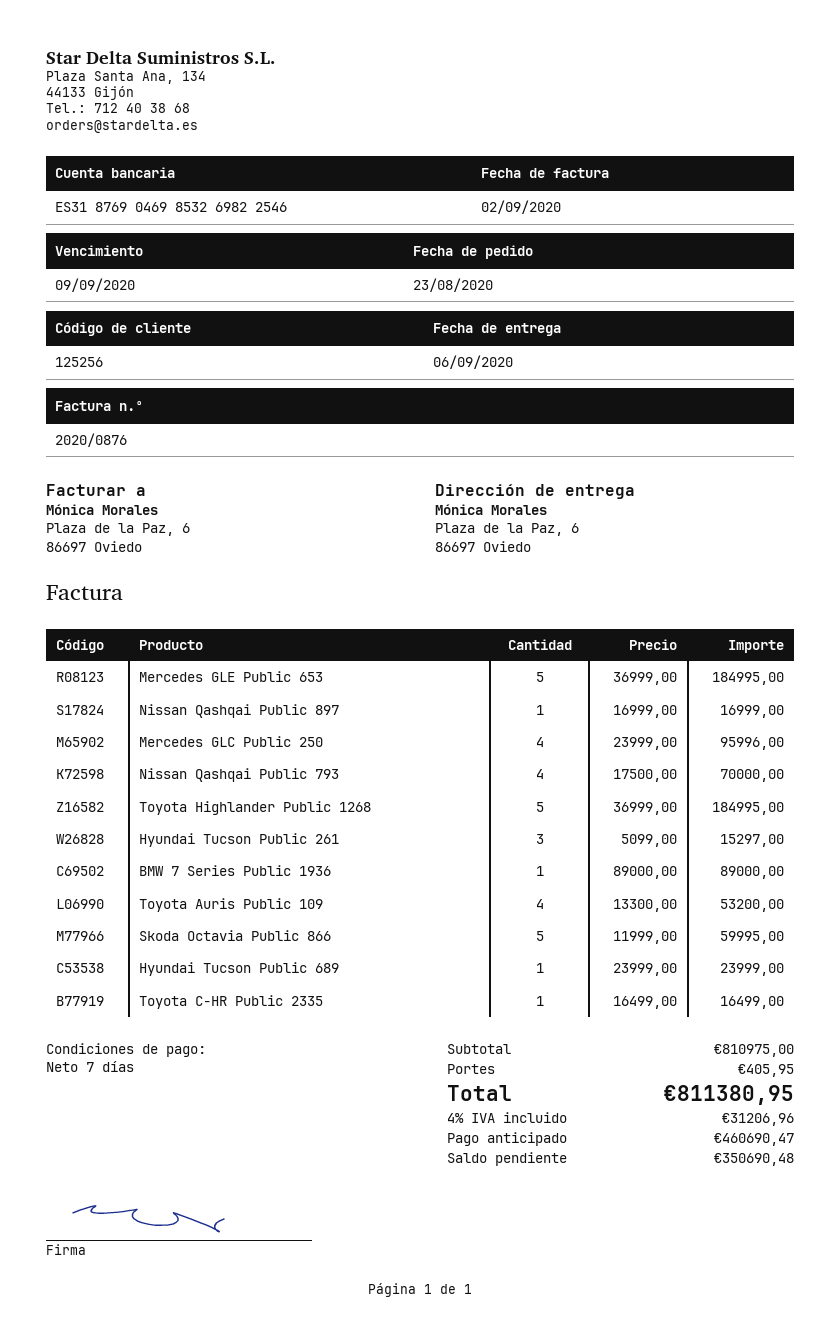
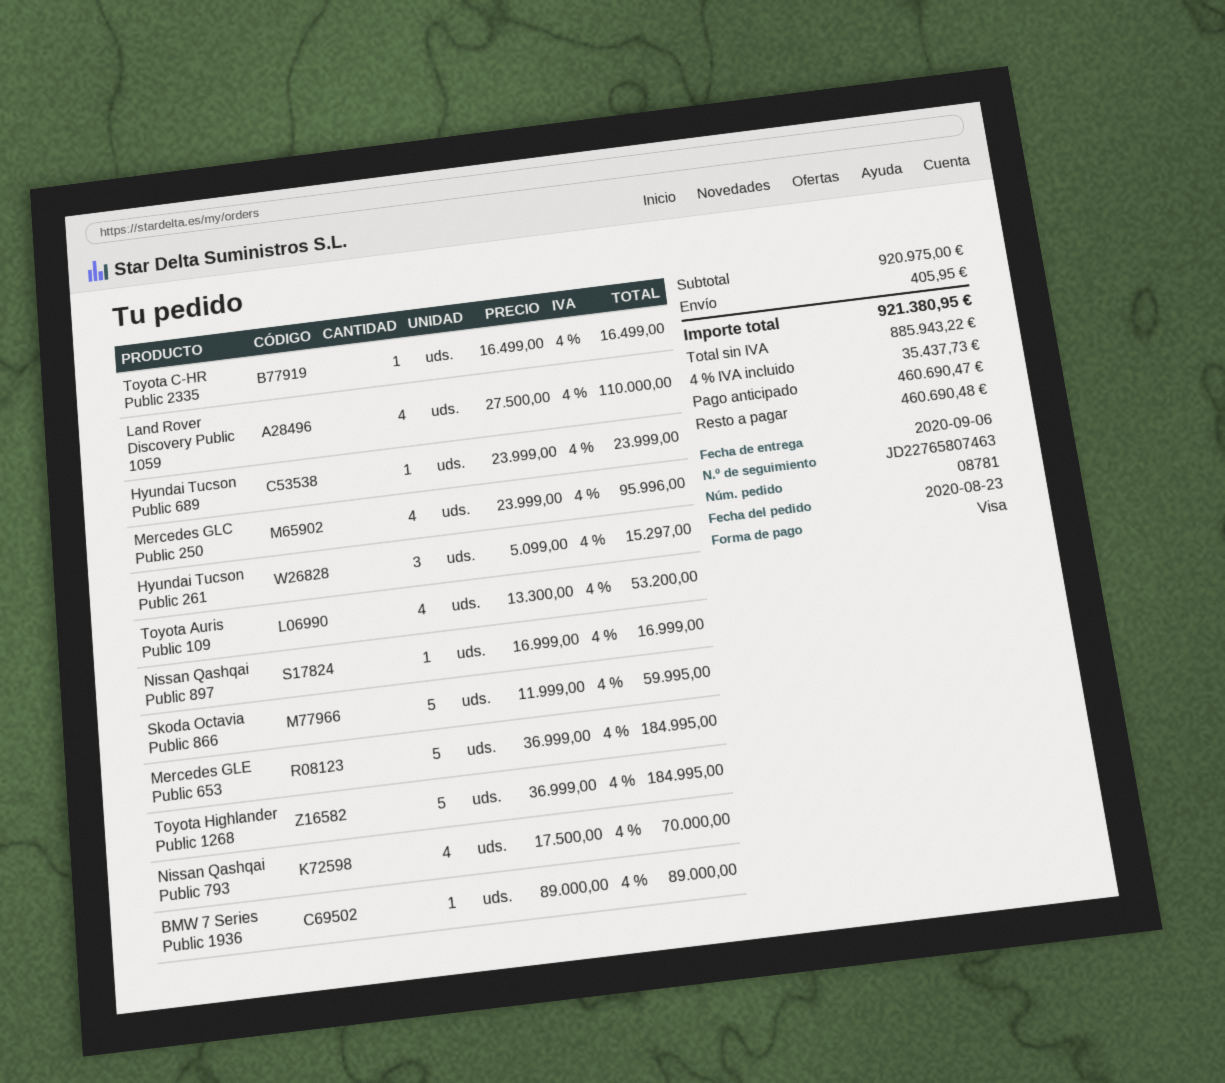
Land Rover Discovery Public 1059: none -> 4 x 27500.00 = 110000.00
subtotal: 810975.00 -> 920975.00
tax: 4% = 31206.96 -> 4% = 35437.73
total: 811380.95 -> 921380.95
balance: 350690.48 -> 460690.48

